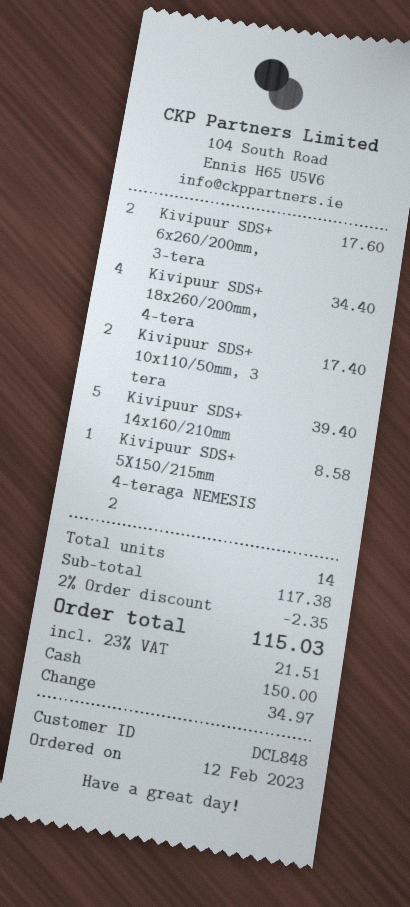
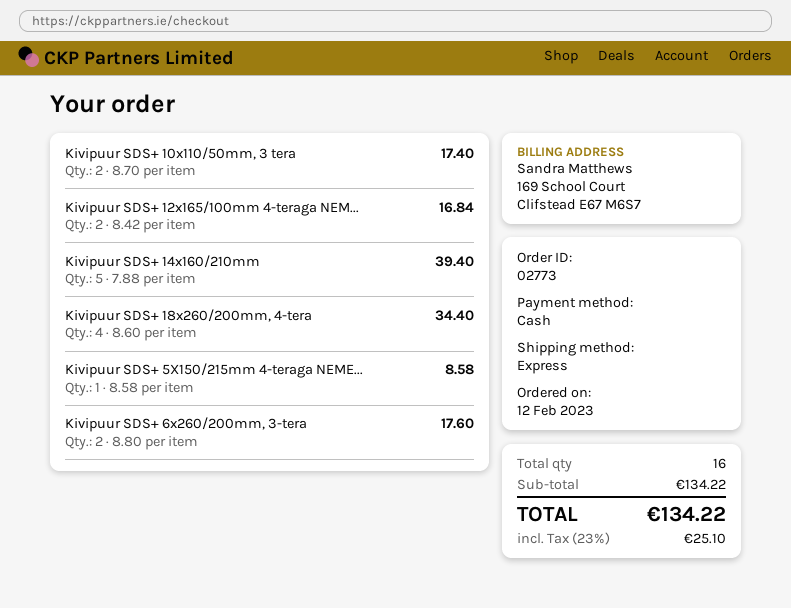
Kivipuur SDS+ 12x165/100mm 4-teraga NEM...: none -> 2 for 16.84
total quantity: 14 -> 16
subtotal: 117.38 -> 134.22
discount: 2% = 2.35 -> none
tax: 23% = 21.51 -> 23% = 25.10
total: 115.03 -> 134.22

